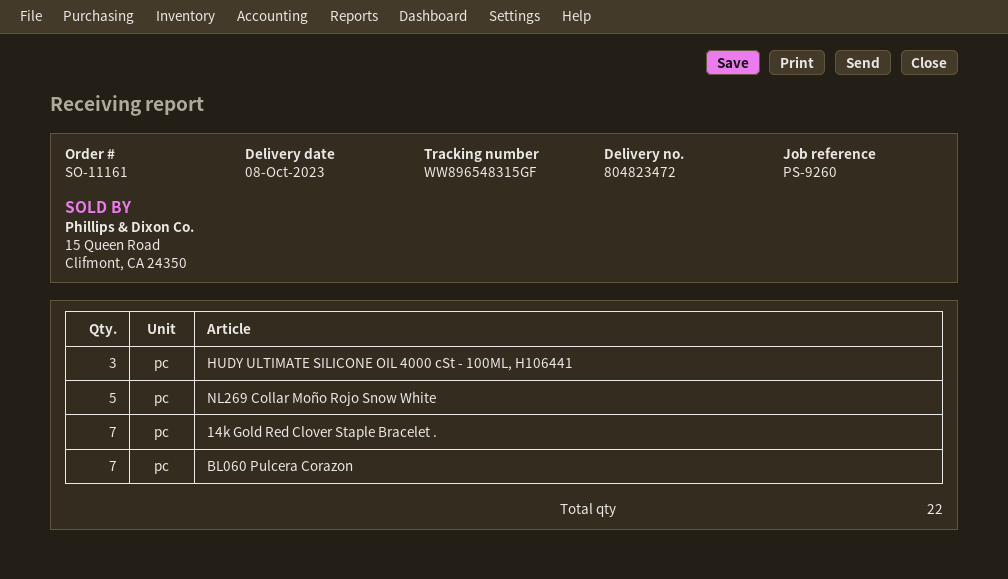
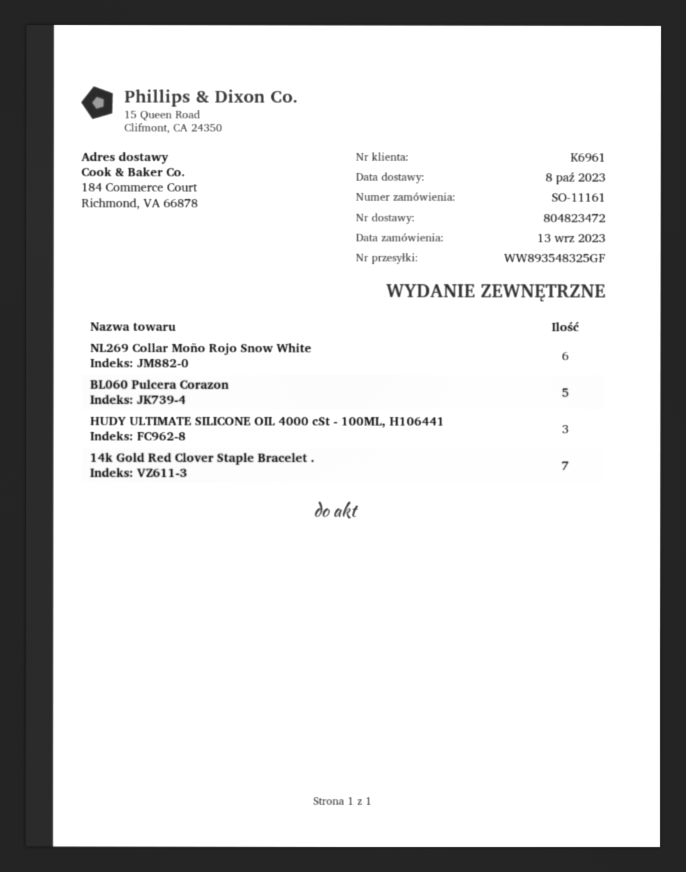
tracking number: WW896548315GF -> WW893548325GF
NL269 Collar Moño Rojo Snow White: 5 -> 6
BL060 Pulcera Corazon: 7 -> 5

